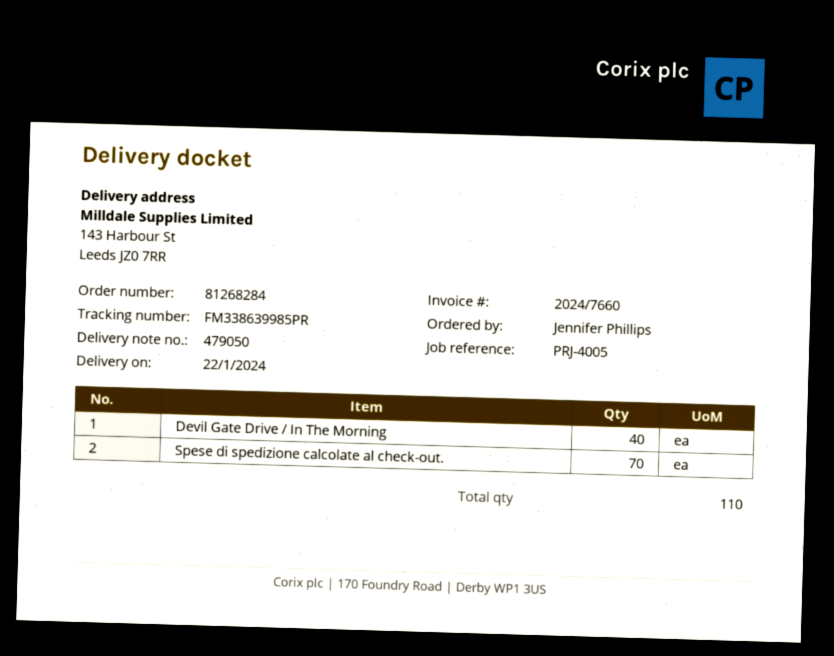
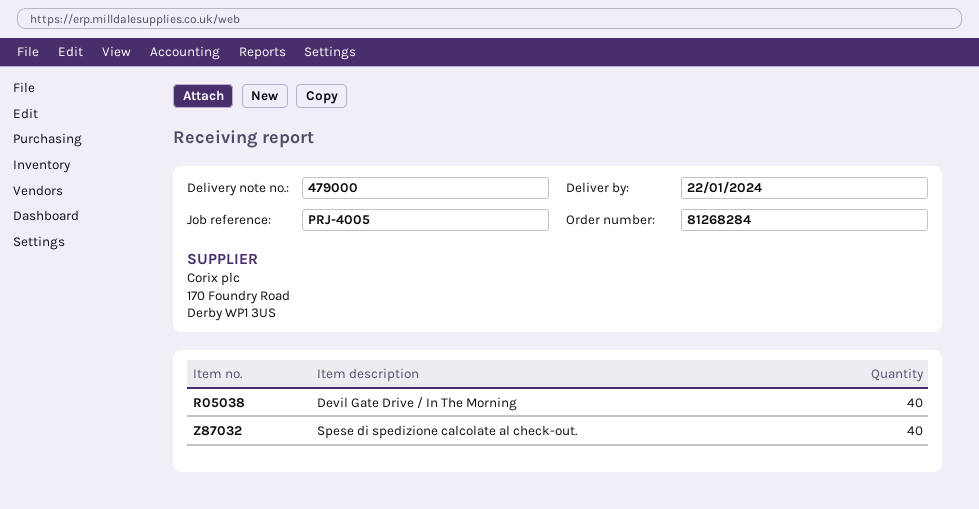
delivery note number: 479050 -> 479000
Spese di spedizione calcolate al check-out.: 70 -> 40

